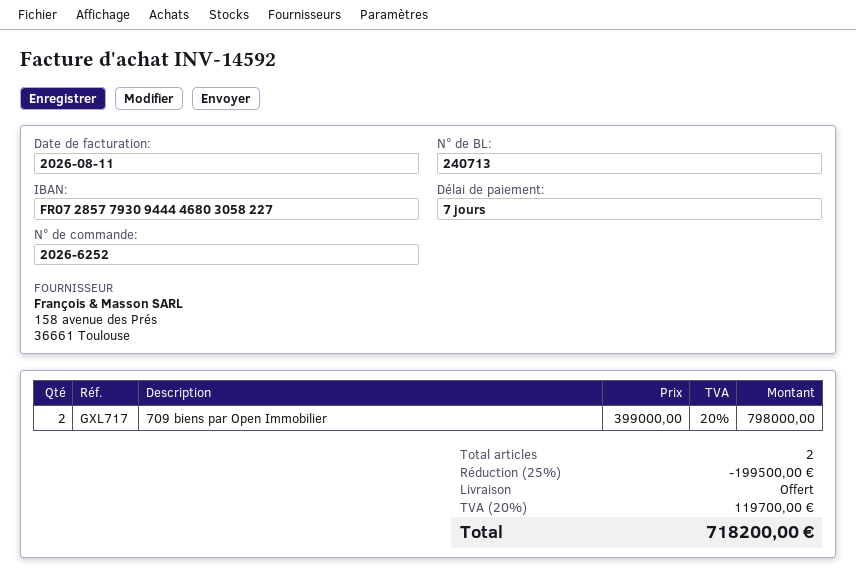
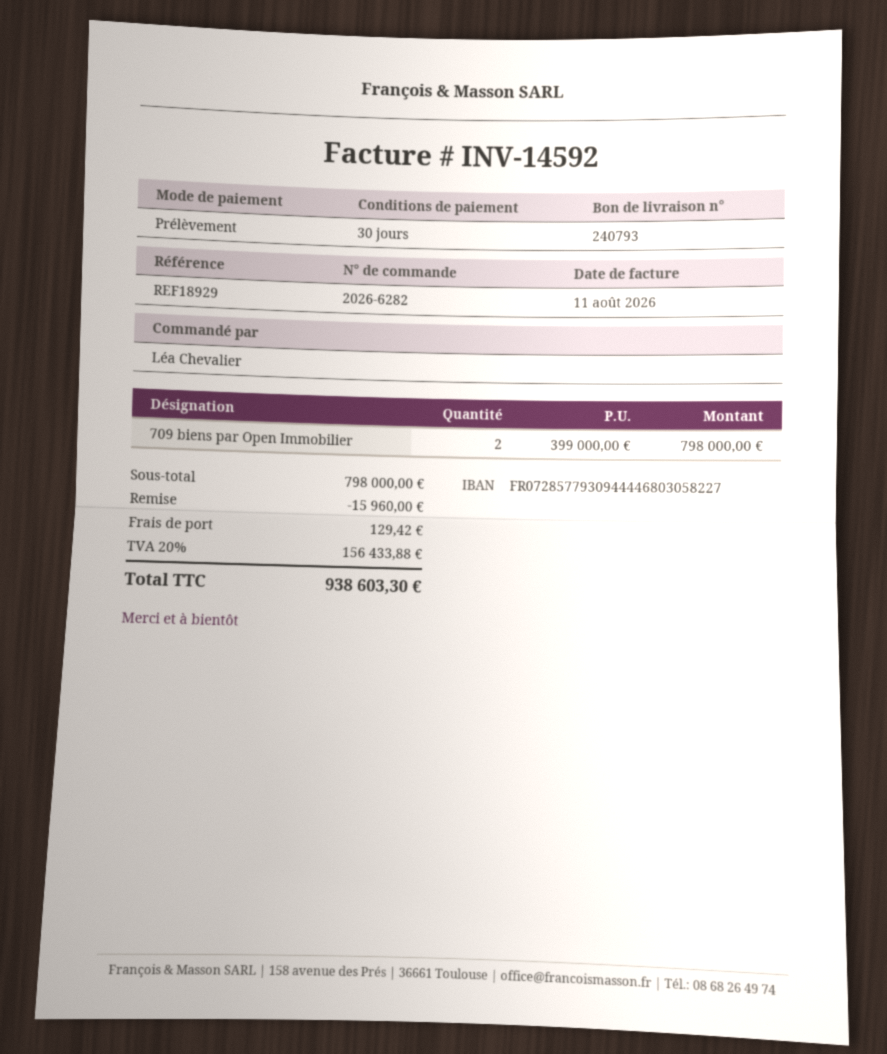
order number: 2026-6252 -> 2026-6282
delivery note number: 240713 -> 240793
payment terms: 7 days -> 30 days
discount: 199500.00 -> 15960.00
shipping: 0.00 -> 129.42
tax: 20% = 119700.00 -> 20% = 156433.88
total: 718200.00 -> 938603.30

